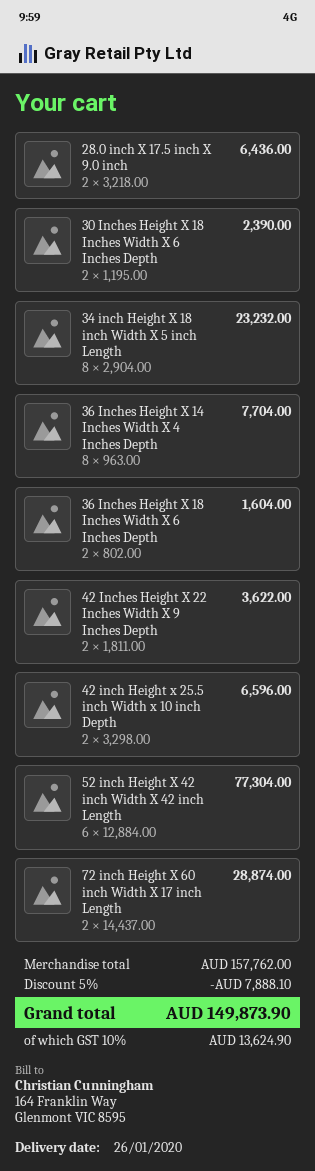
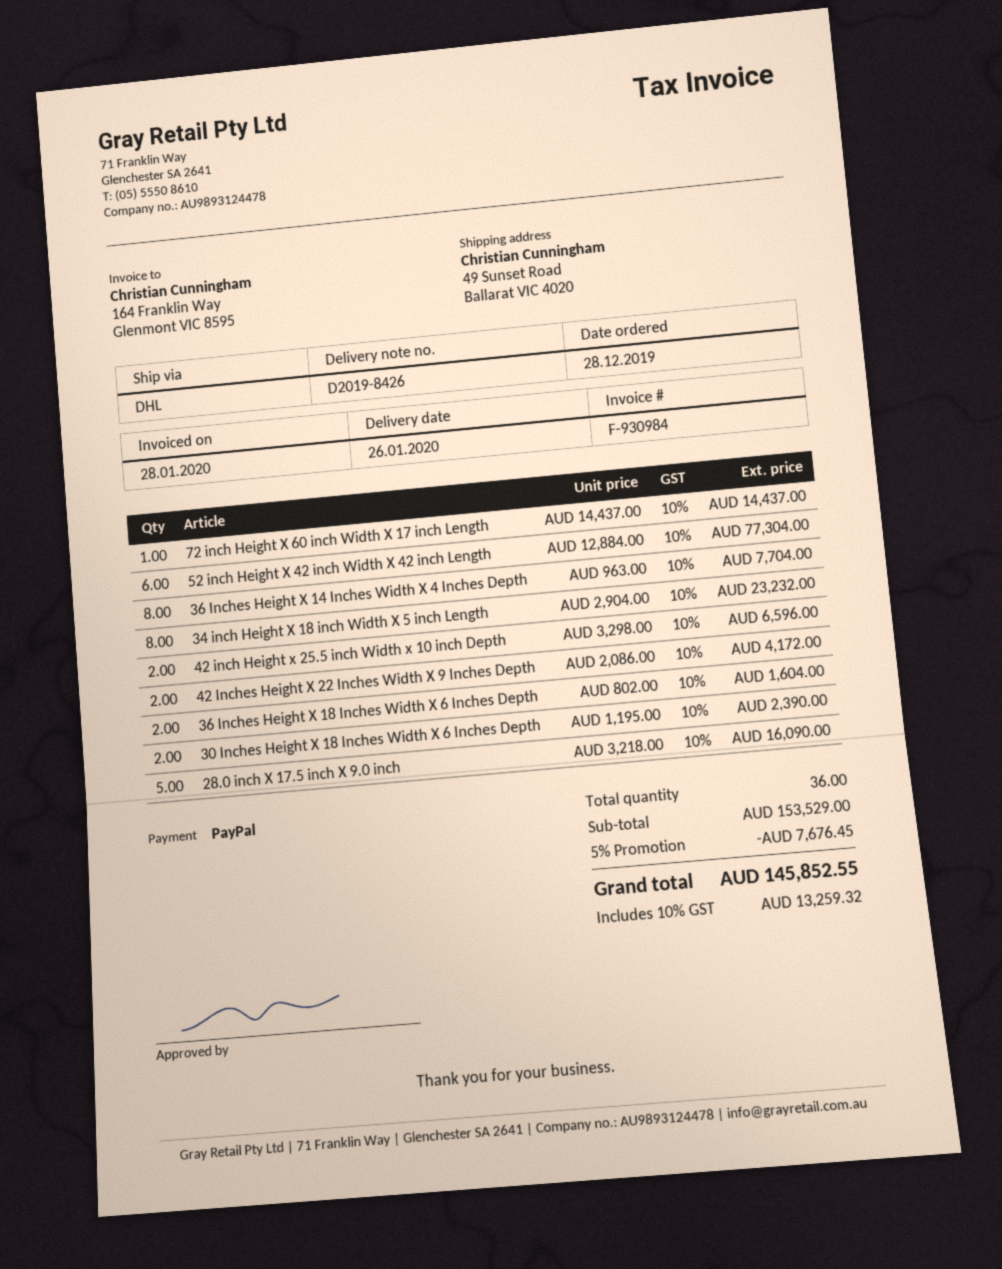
28.0 inch X 17.5 inch X 9.0 inch: 2 x 3218.00 = 6436.00 -> 5 x 3218.00 = 16090.00
42 Inches Height X 22 Inches Width X 9 Inches Depth: 2 x 1811.00 = 3622.00 -> 2 x 2086.00 = 4172.00
72 inch Height X 60 inch Width X 17 inch Length: 2 x 14437.00 = 28874.00 -> 1 x 14437.00 = 14437.00
subtotal: 157762.00 -> 153529.00
discount: 5% = 7888.10 -> 5% = 7676.45
tax: 10% = 13624.90 -> 10% = 13259.32
total: 149873.90 -> 145852.55

